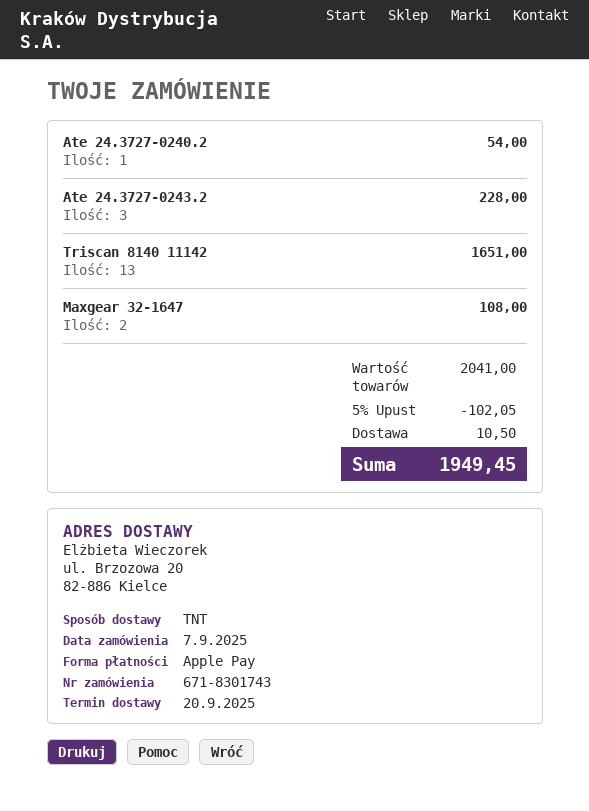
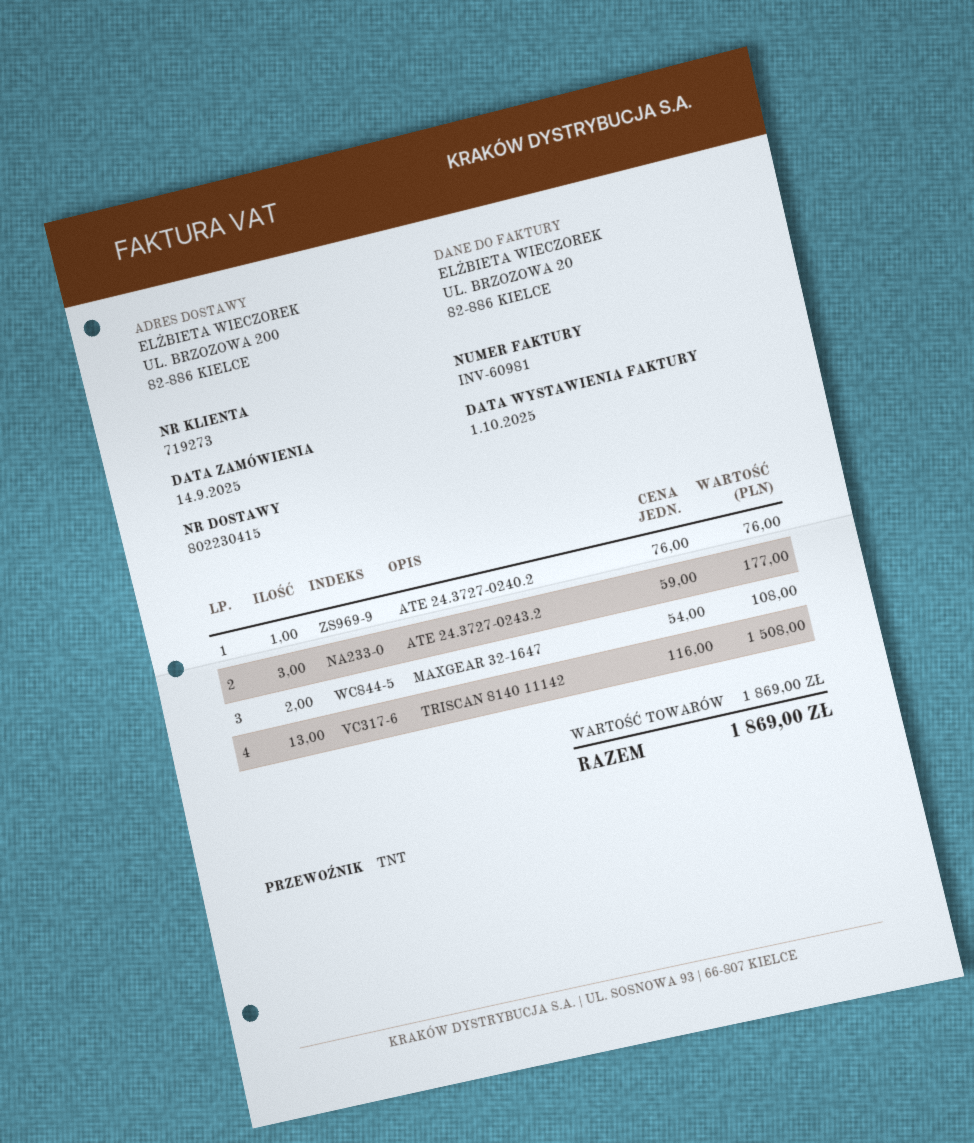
order date: 2025-09-07 -> 2025-09-14
ship to: ul. Brzozowa 20, 82-886 Kielce -> UL. BRZOZOWA 200, 82-886 KIELCE
Ate 24.3727-0240.2: 1 for 54.00 -> 1 for 76.00
Ate 24.3727-0243.2: 3 for 228.00 -> 3 for 177.00
Triscan 8140 11142: 13 for 1651.00 -> 13 for 1508.00
subtotal: 2041.00 -> 1869.00
discount: 5% = 102.05 -> none
shipping: 10.50 -> none
total: 1949.45 -> 1869.00

